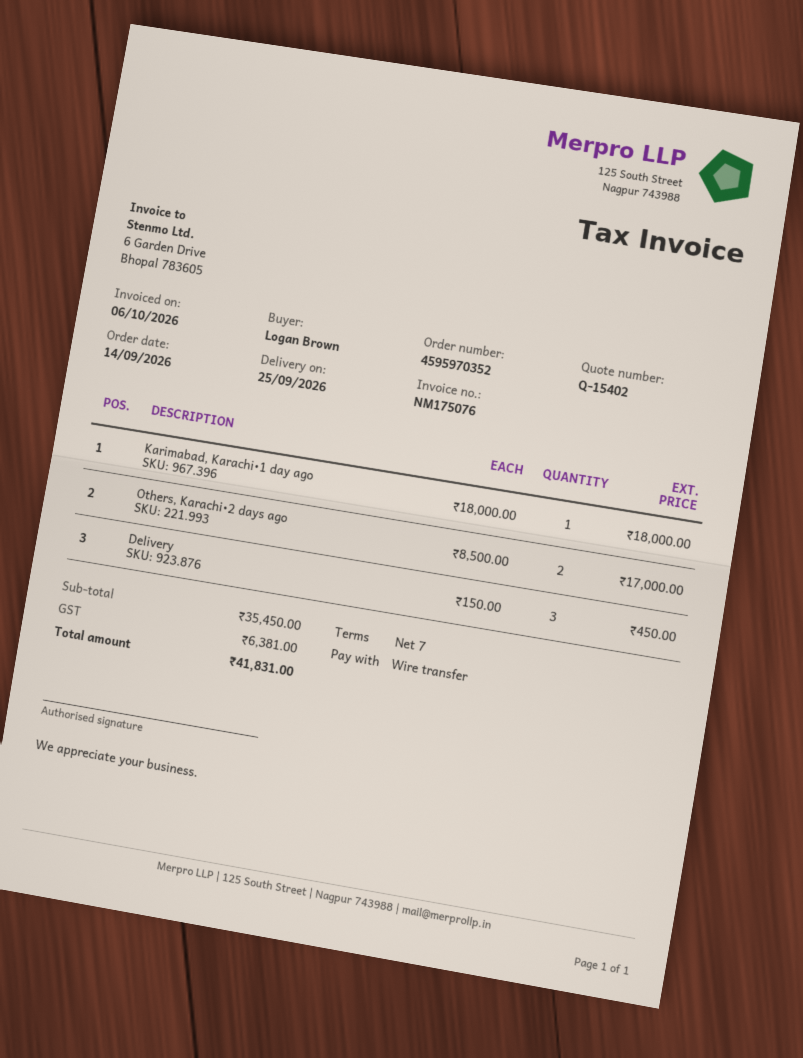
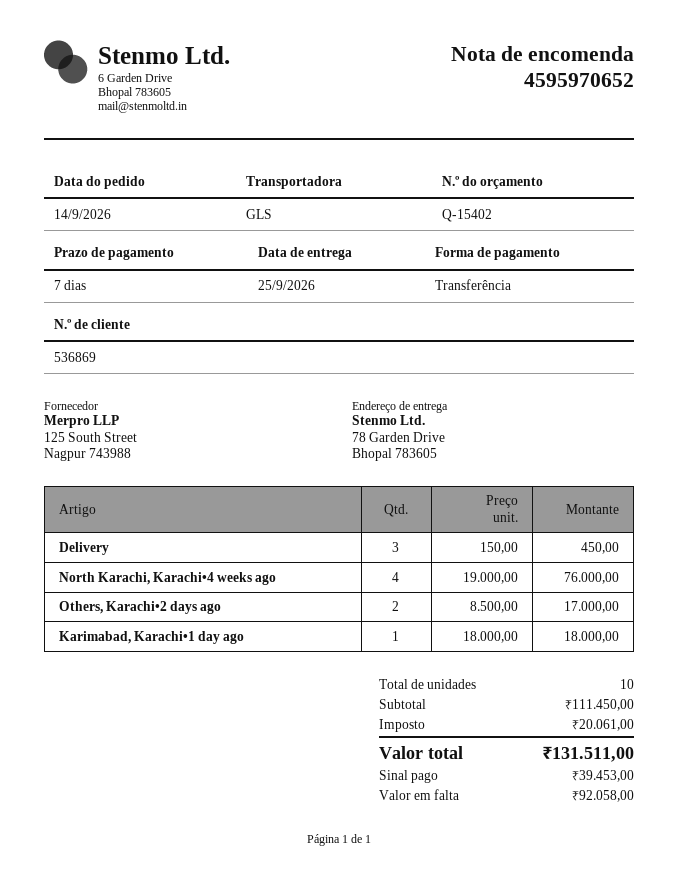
order number: 4595970352 -> 4595970652
North Karachi, Karachi•4 weeks ago: none -> 4 x 19000.00 = 76000.00
subtotal: 35450.00 -> 111450.00
tax: 6381.00 -> 20061.00
total: 41831.00 -> 131511.00

